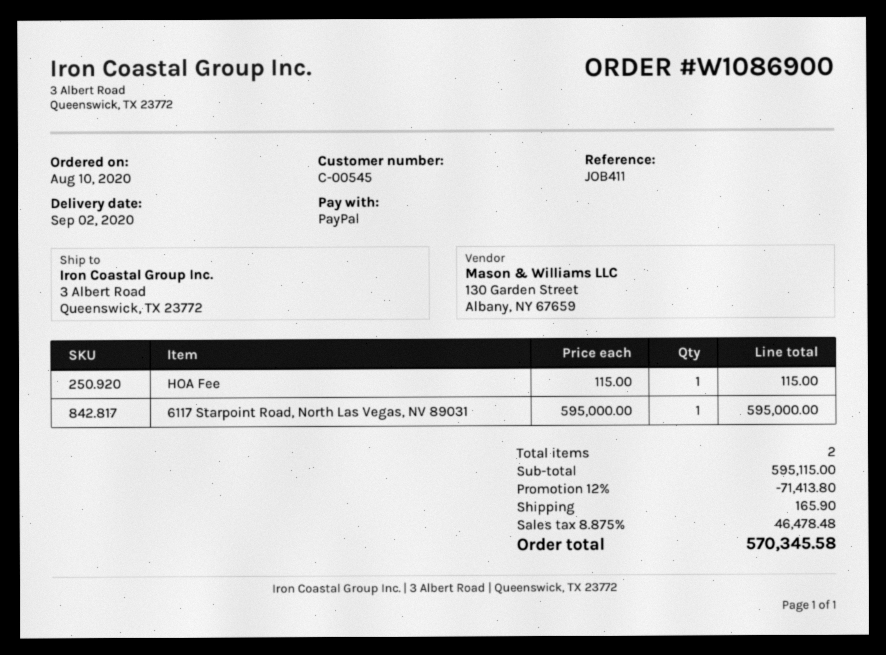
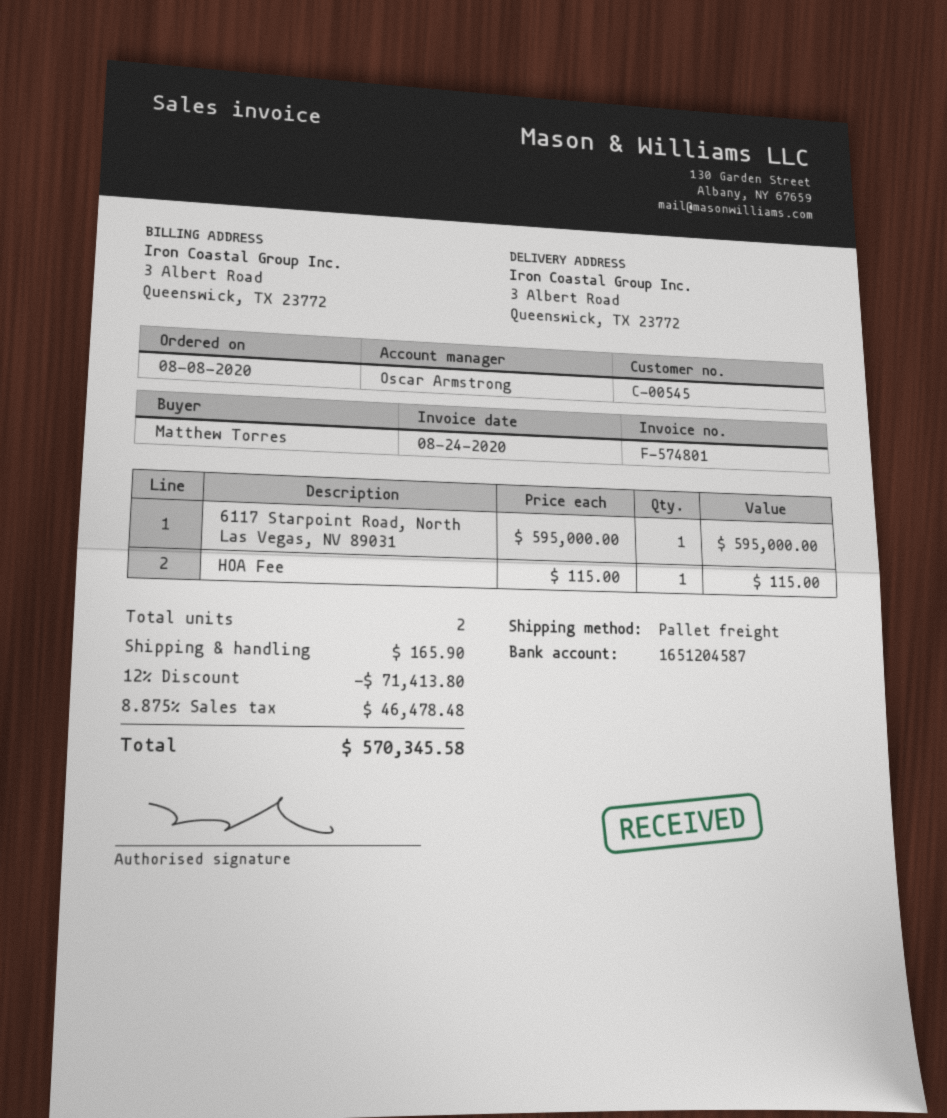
order date: 2020-08-10 -> 2020-08-08

